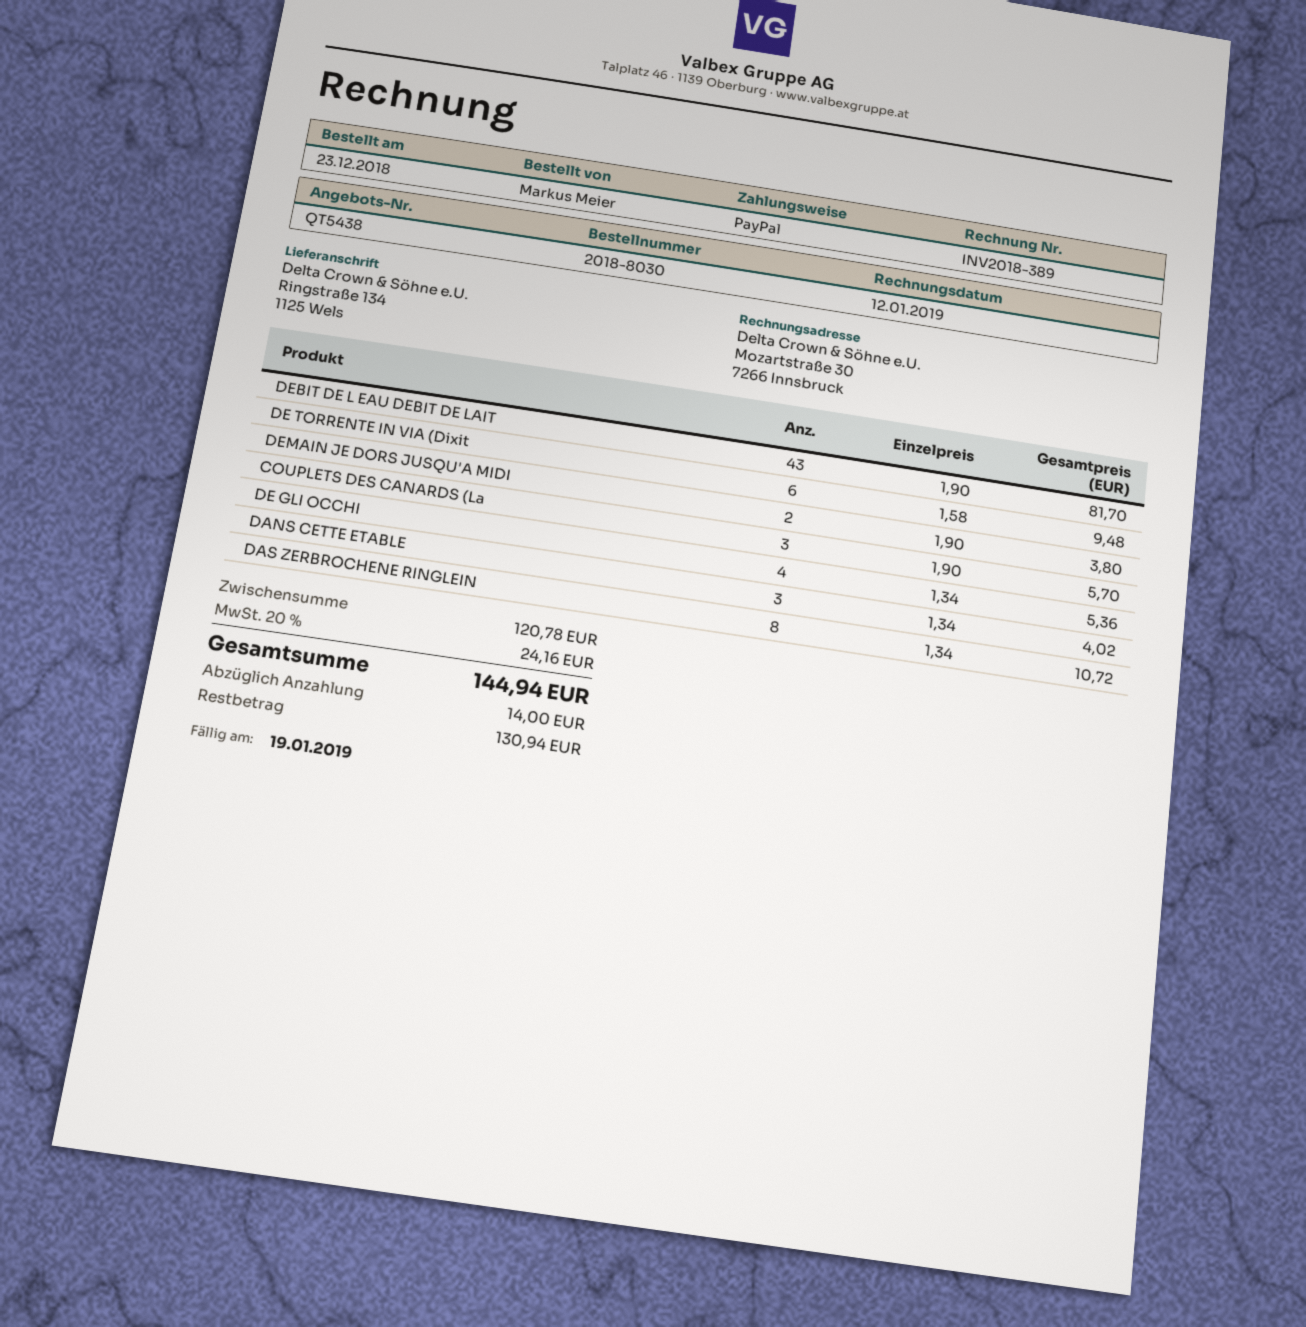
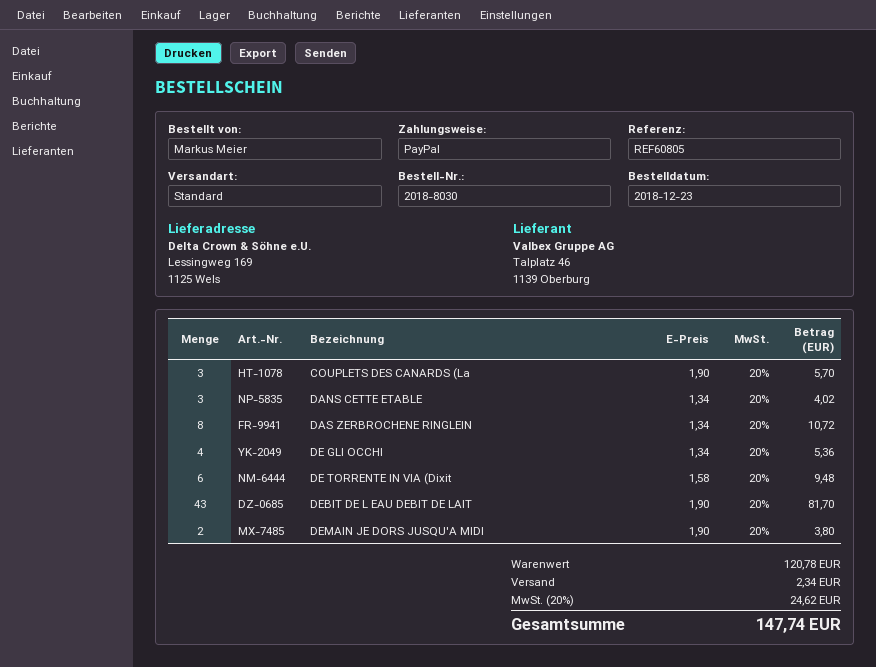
ship to: Ringstraße 134, 1125 Wels -> Lessingweg 169, 1125 Wels
shipping: none -> 2.34
tax: 20% = 24.16 -> 20% = 24.62
total: 144.94 -> 147.74

